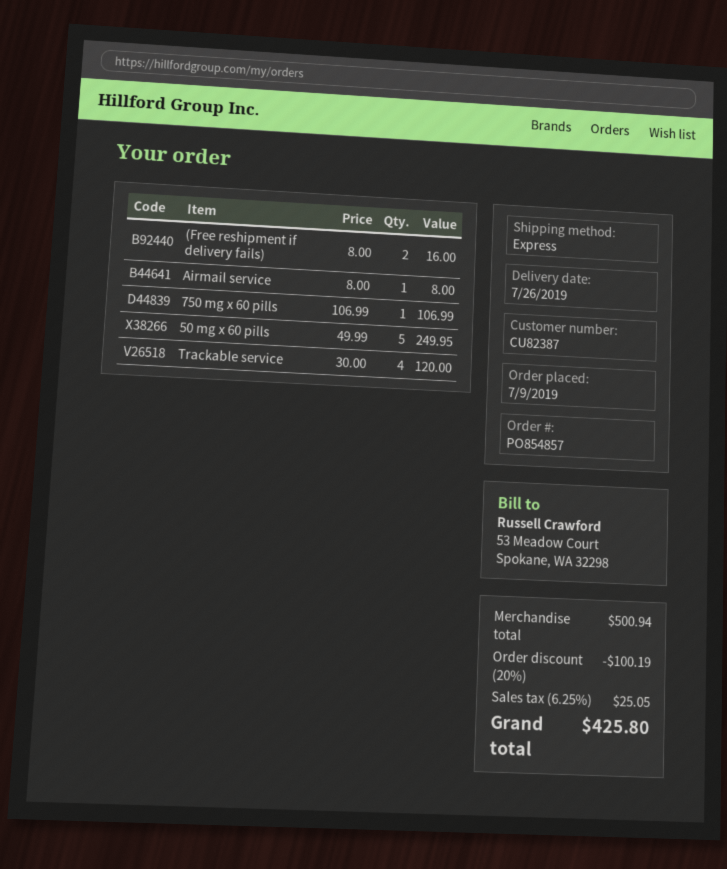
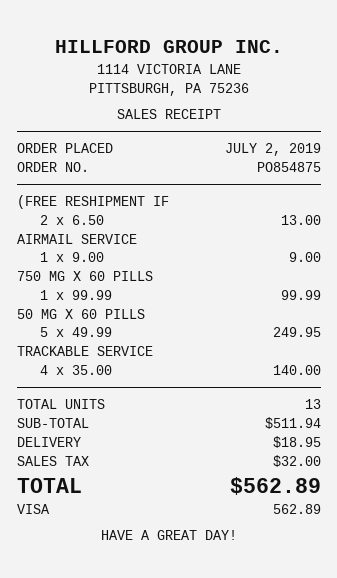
order number: PO854857 -> PO854875
order date: 2019-07-09 -> 2019-07-02
(Free reshipment if delivery fails): 2 x 8.00 = 16.00 -> 2 x 6.50 = 13.00
Airmail service: 1 x 8.00 = 8.00 -> 1 x 9.00 = 9.00
750 mg x 60 pills: 1 x 106.99 = 106.99 -> 1 x 99.99 = 99.99
Trackable service: 4 x 30.00 = 120.00 -> 4 x 35.00 = 140.00
subtotal: 500.94 -> 511.94
discount: 20% = 100.19 -> none
shipping: none -> 18.95
tax: 25.05 -> 32.00
total: 425.80 -> 562.89

